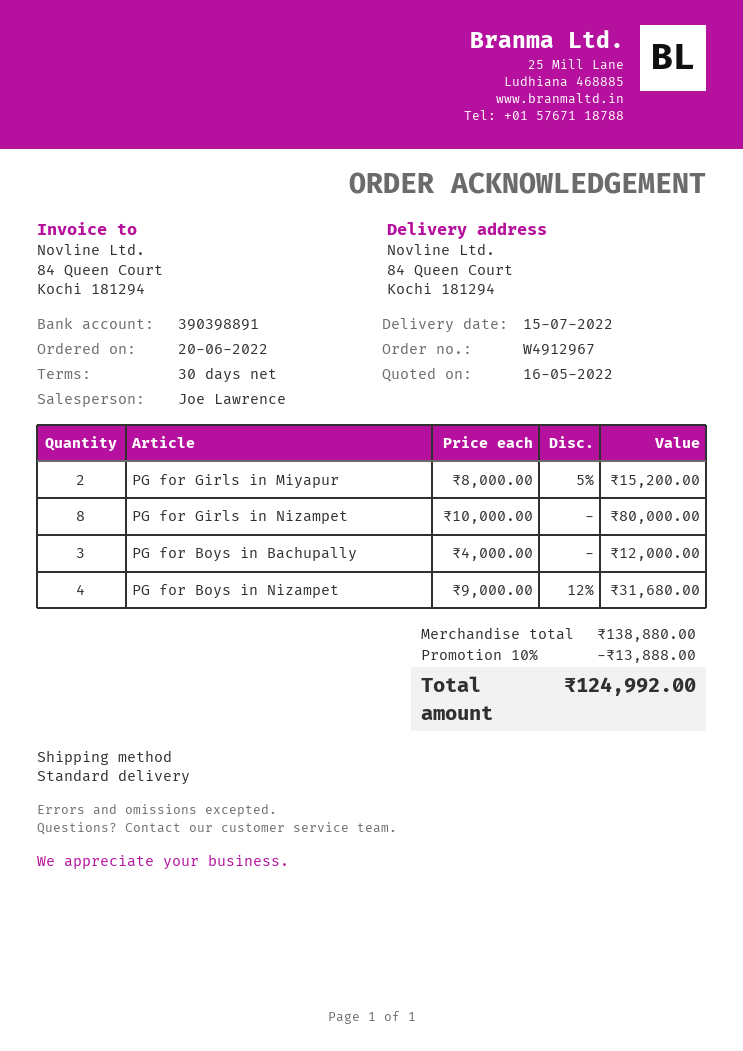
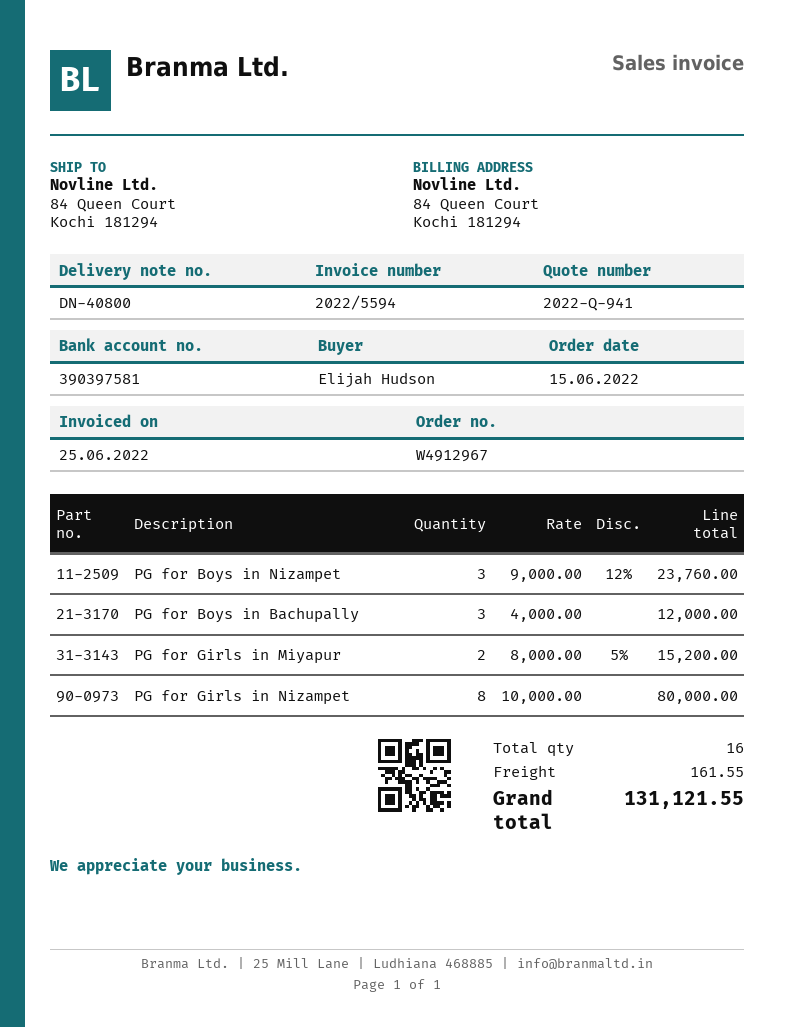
order date: 2022-06-20 -> 2022-06-15
bank account: 390398891 -> 390397581
PG for Boys in Nizampet: 4 x 9000.00 - 12% = 31680.00 -> 3 x 9000.00 - 12% = 23760.00
discount: 10% = 13888.00 -> none
shipping: none -> 161.55
total: 124992.00 -> 131121.55

